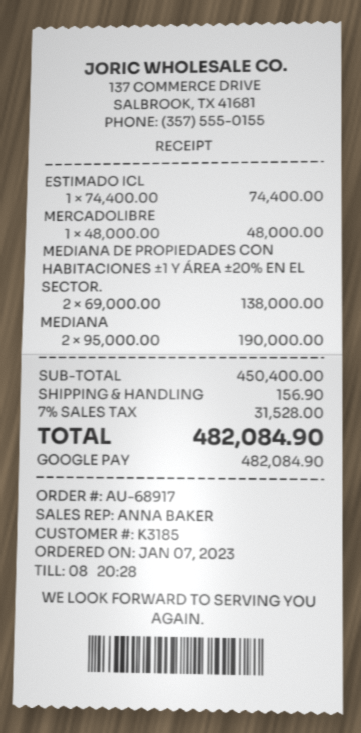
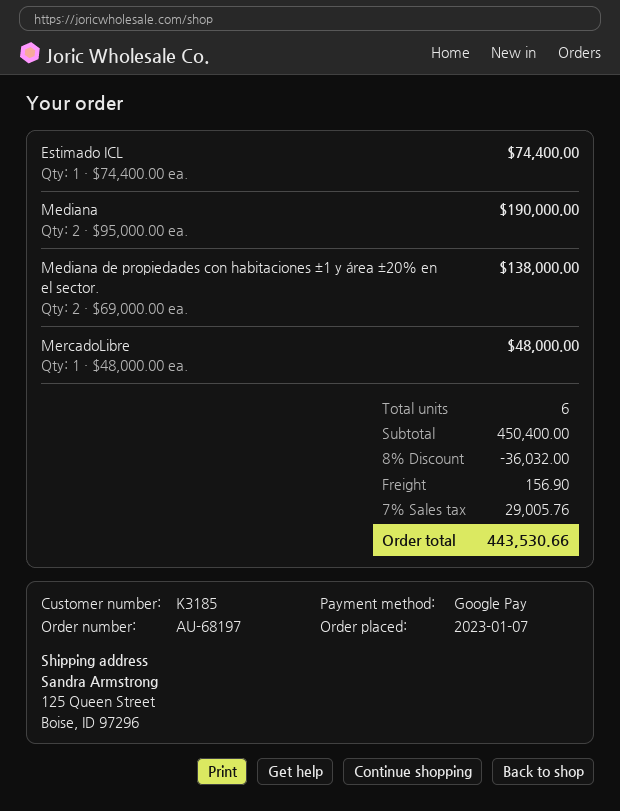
order number: AU-68917 -> AU-68197
discount: none -> 8% = 36032.00
tax: 7% = 31528.00 -> 7% = 29005.76
total: 482084.90 -> 443530.66

